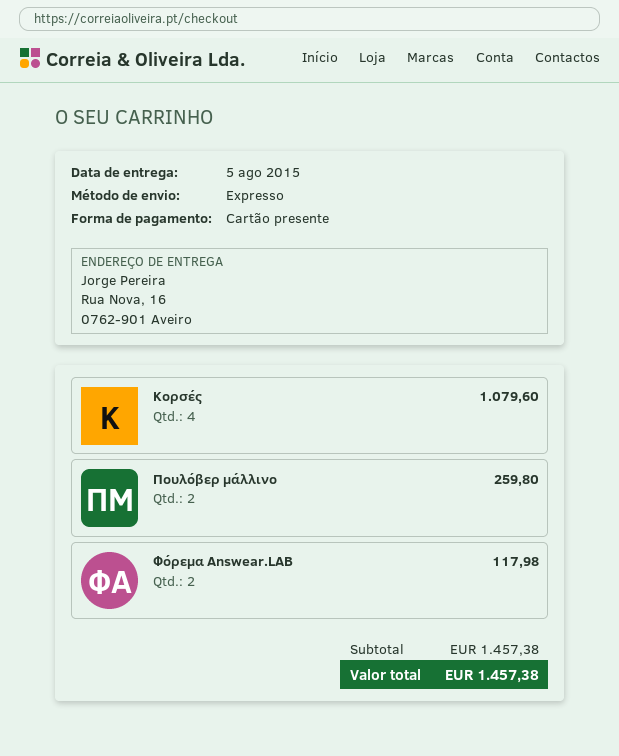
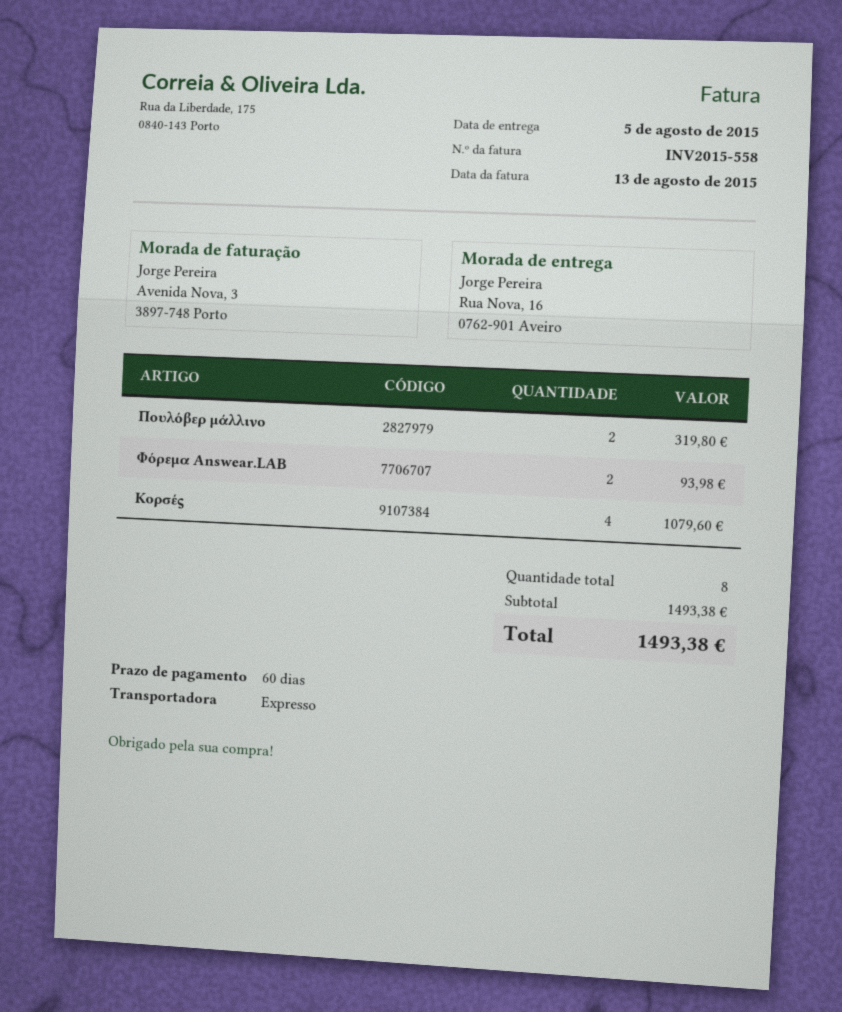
Πουλόβερ μάλλινο: 2 for 259.80 -> 2 for 319.80
Φόρεμα Answear.LAB: 2 for 117.98 -> 2 for 93.98
subtotal: 1457.38 -> 1493.38
total: 1457.38 -> 1493.38

